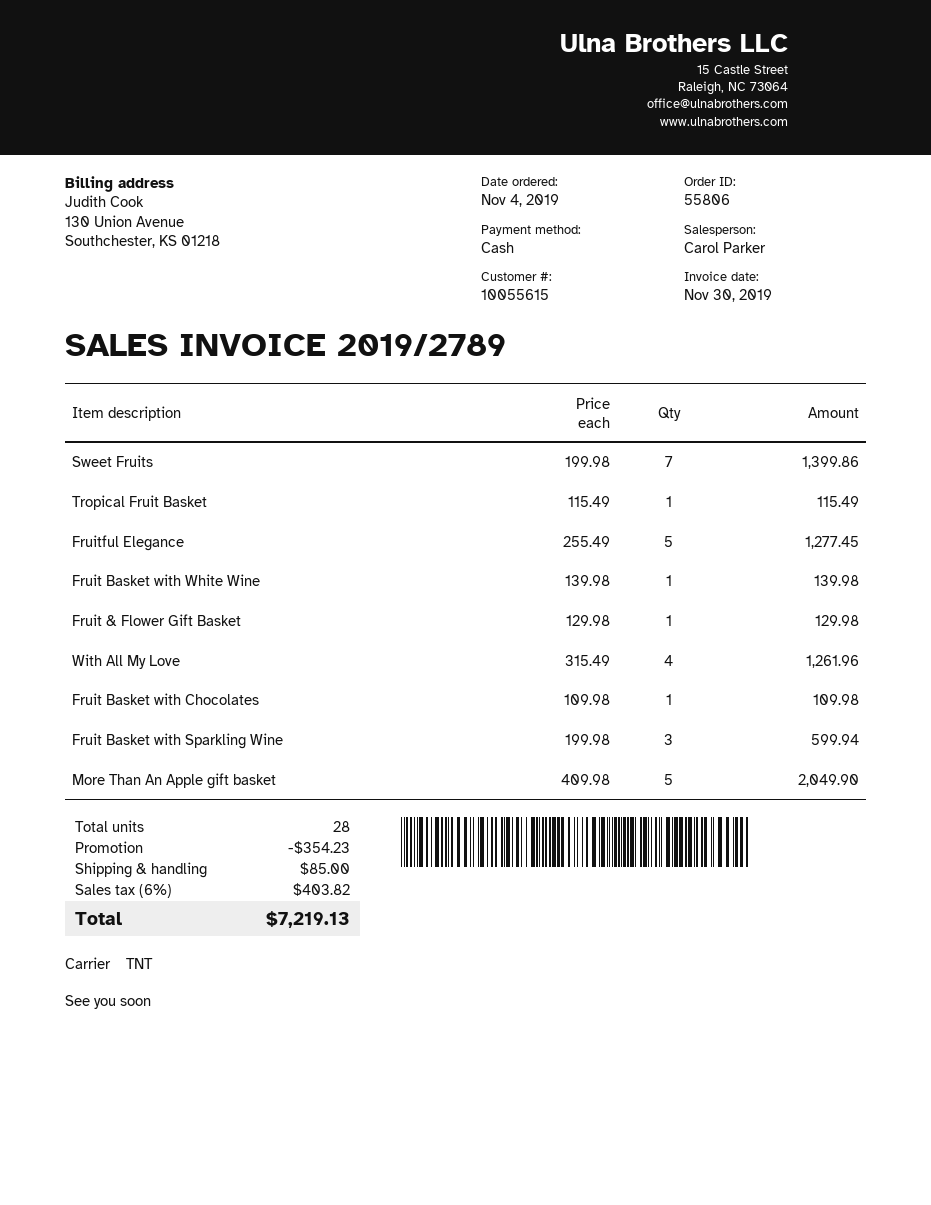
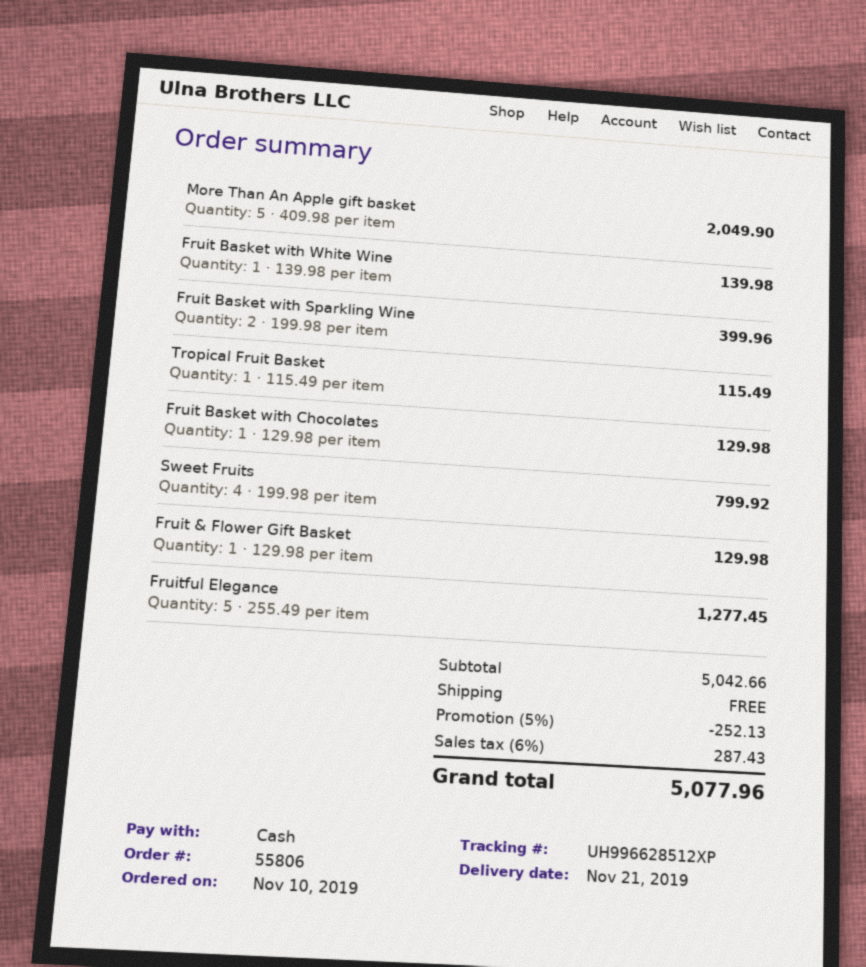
order date: 2019-11-04 -> 2019-11-10
Sweet Fruits: 7 x 199.98 = 1399.86 -> 4 x 199.98 = 799.92
With All My Love: 4 x 315.49 = 1261.96 -> none
Fruit Basket with Chocolates: 1 x 109.98 = 109.98 -> 1 x 129.98 = 129.98
Fruit Basket with Sparkling Wine: 3 x 199.98 = 599.94 -> 2 x 199.98 = 399.96
discount: 354.23 -> 252.13
shipping: 85.00 -> 0.00
tax: 6% = 403.82 -> 6% = 287.43
total: 7219.13 -> 5077.96

